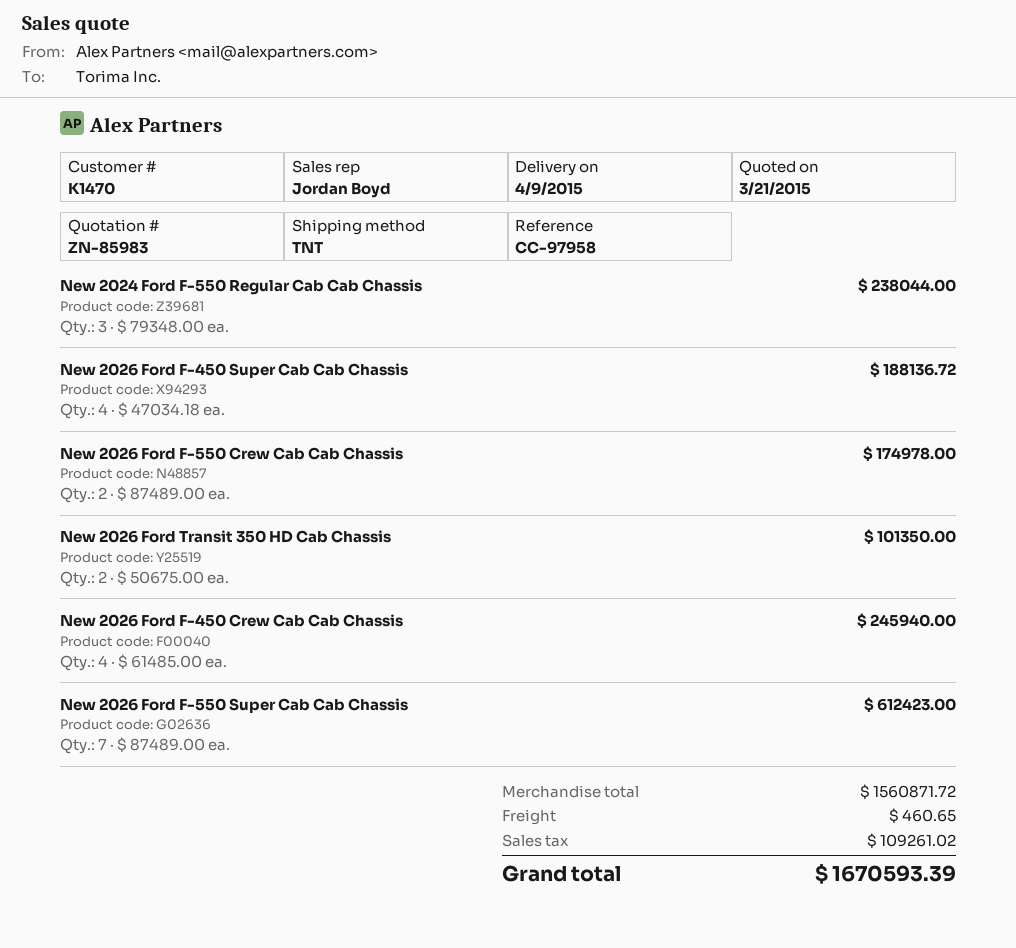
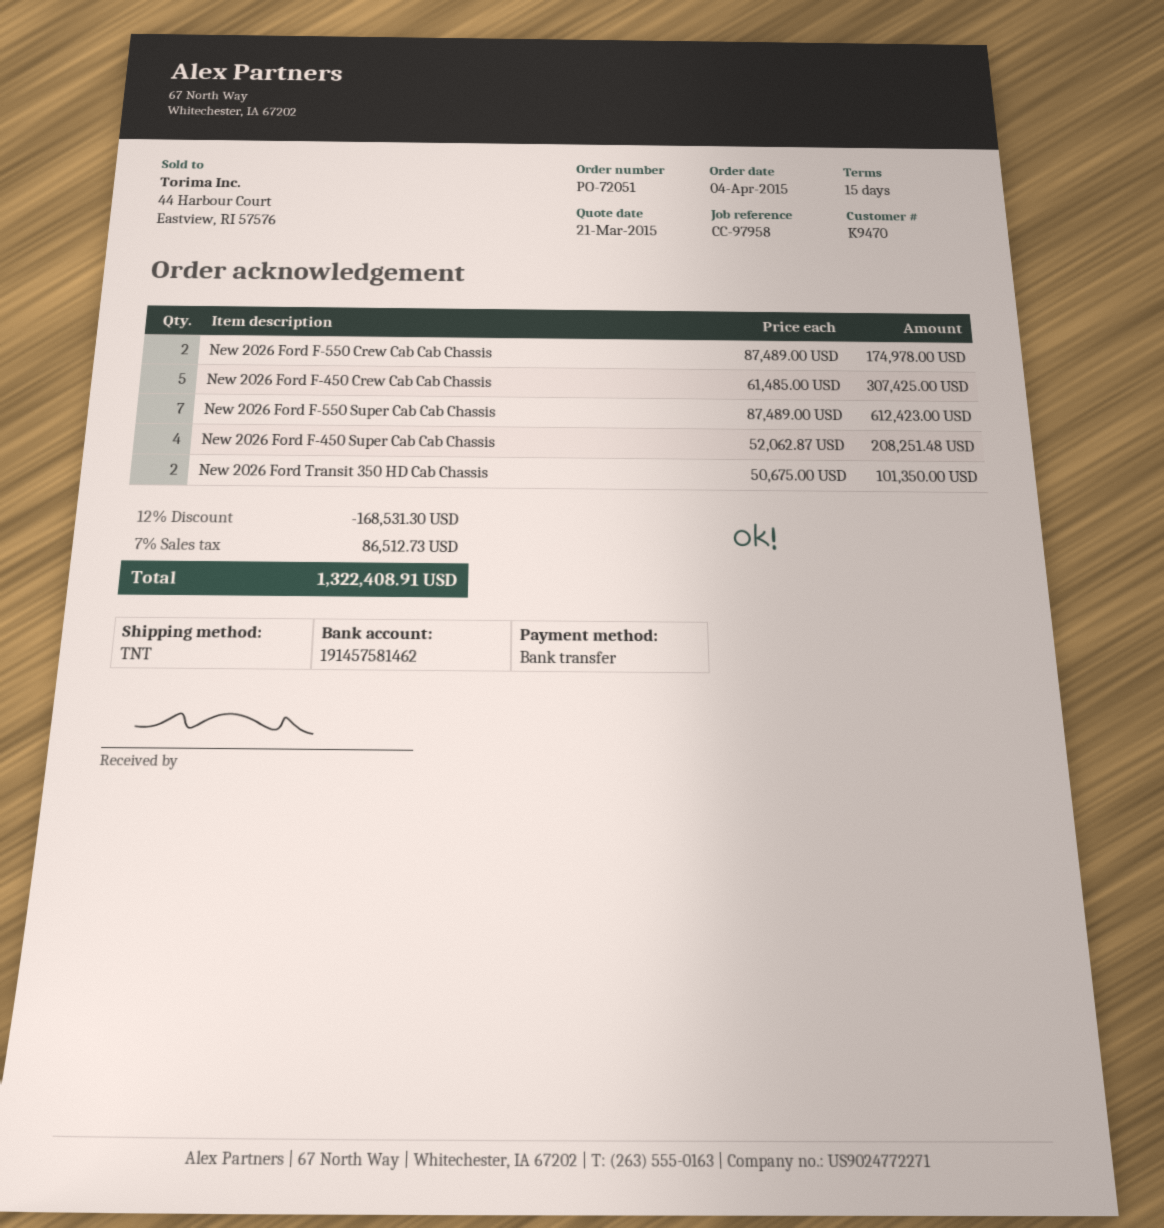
customer number: K1470 -> K9470
New 2024 Ford F-550 Regular Cab Cab Chassis: 3 x 79348.00 = 238044.00 -> none
New 2026 Ford F-450 Super Cab Cab Chassis: 4 x 47034.18 = 188136.72 -> 4 x 52062.87 = 208251.48
New 2026 Ford F-450 Crew Cab Cab Chassis: 4 x 61485.00 = 245940.00 -> 5 x 61485.00 = 307425.00
discount: none -> 12% = 168531.30
shipping: 460.65 -> none
tax: 109261.02 -> 86512.73
total: 1670593.39 -> 1322408.91

